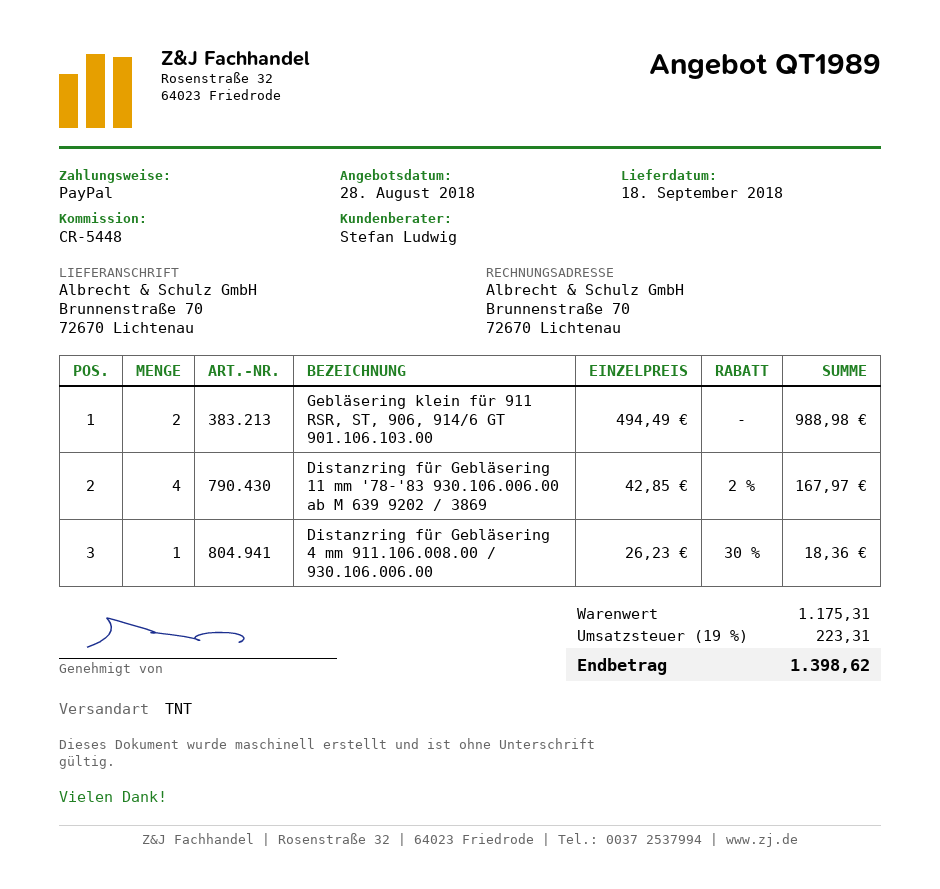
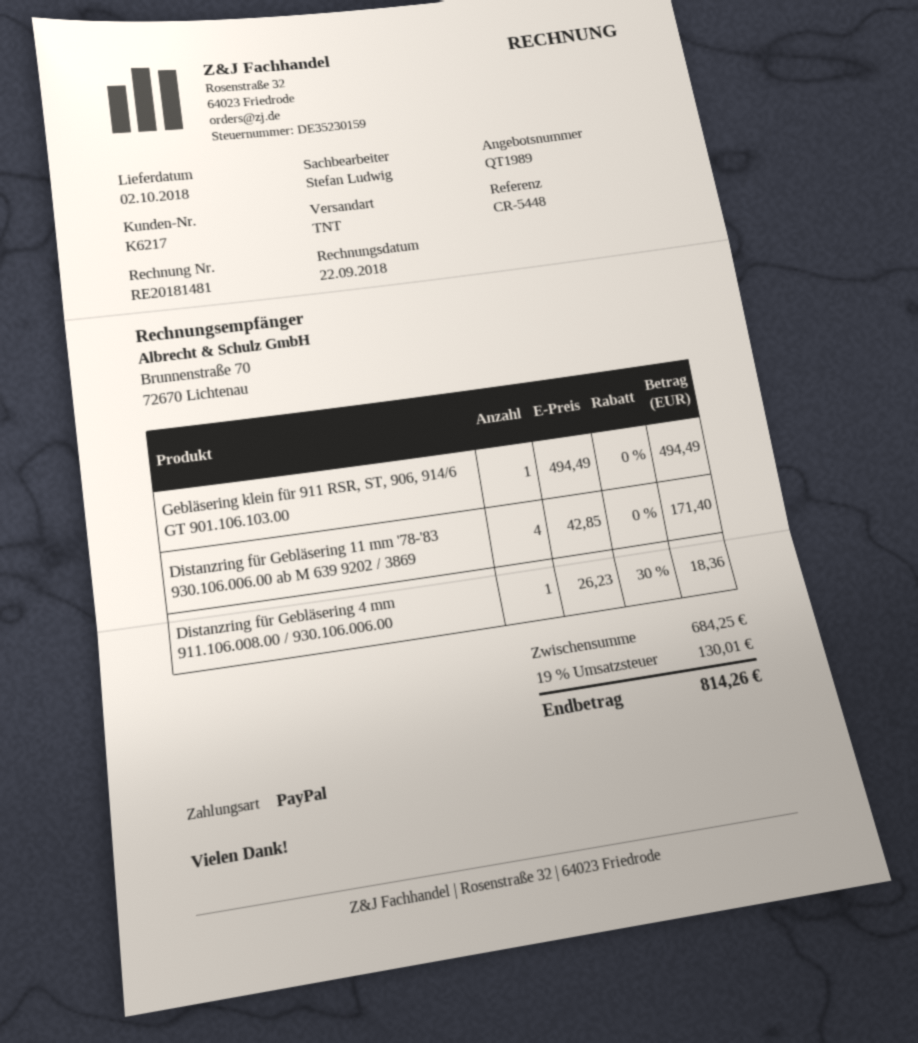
delivery date: 2018-09-18 -> 2018-10-02
Gebläsering klein für 911 RSR, ST, 906, 914/6 GT 901.106.103.00: 2 x 494.49 = 988.98 -> 1 x 494.49 = 494.49
Distanzring für Gebläsering 11 mm '78-'83 930.106.006.00 ab M 639 9202 / 3869: 4 x 42.85 - 2% = 167.97 -> 4 x 42.85 = 171.40
subtotal: 1175.31 -> 684.25
tax: 19% = 223.31 -> 19% = 130.01
total: 1398.62 -> 814.26

